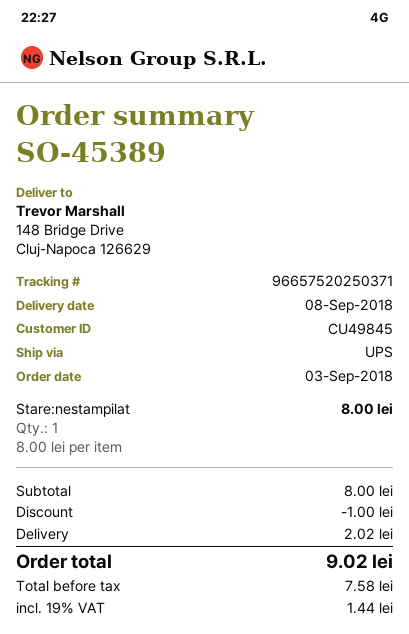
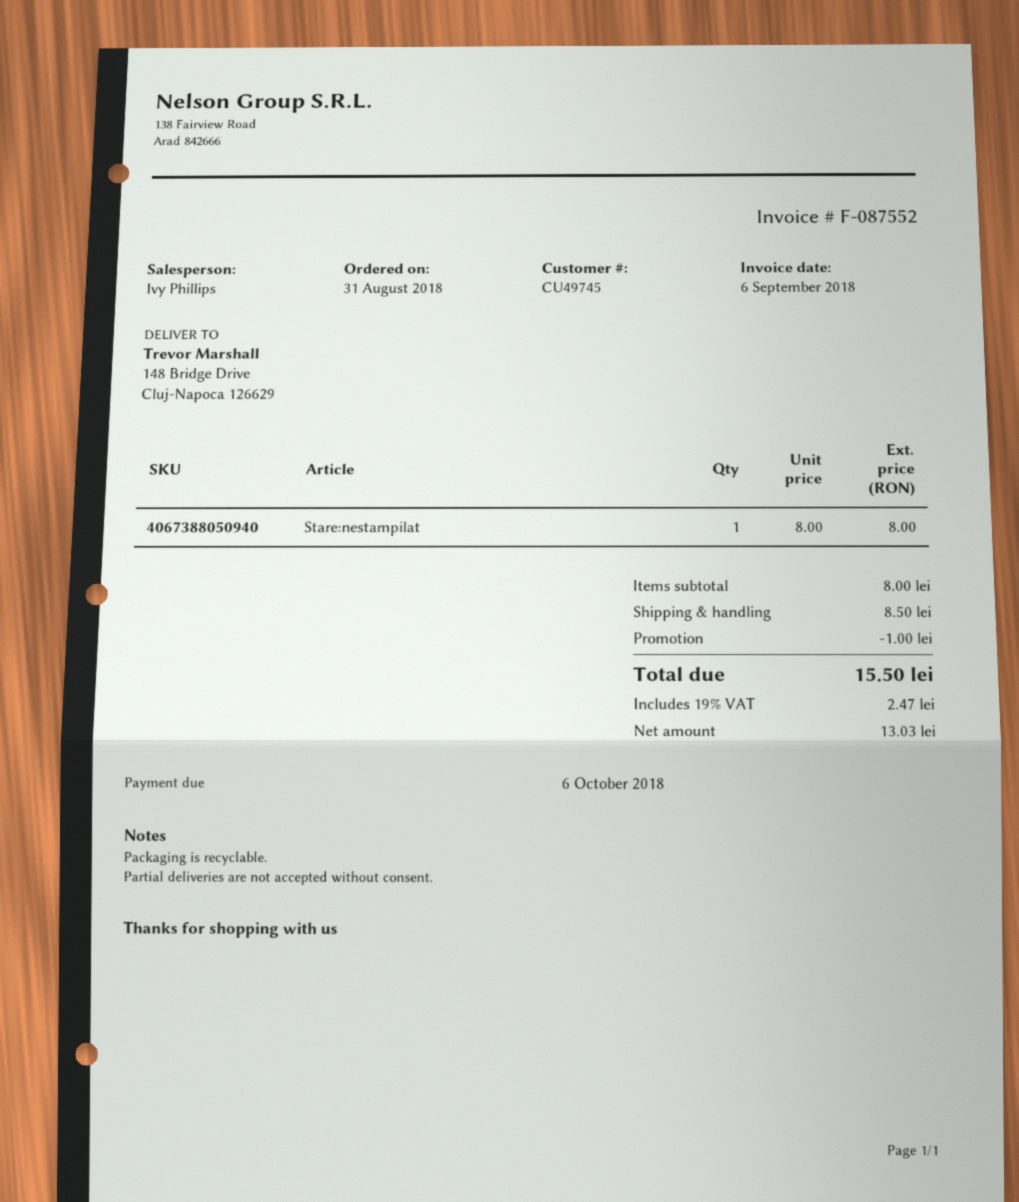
order date: 2018-09-03 -> 2018-08-31
customer number: CU49845 -> CU49745
shipping: 2.02 -> 8.50
net: 7.58 -> 13.03
tax: 19% = 1.44 -> 19% = 2.47
total: 9.02 -> 15.50

